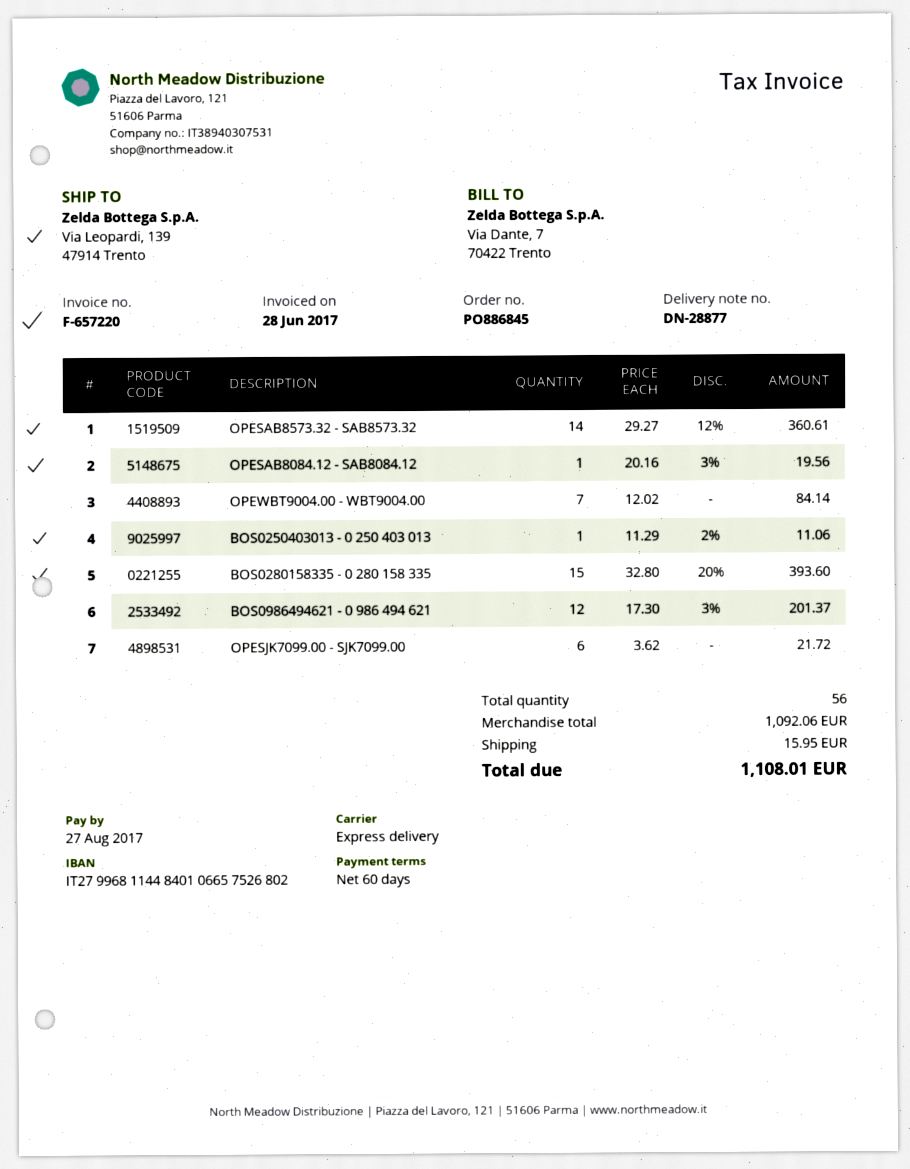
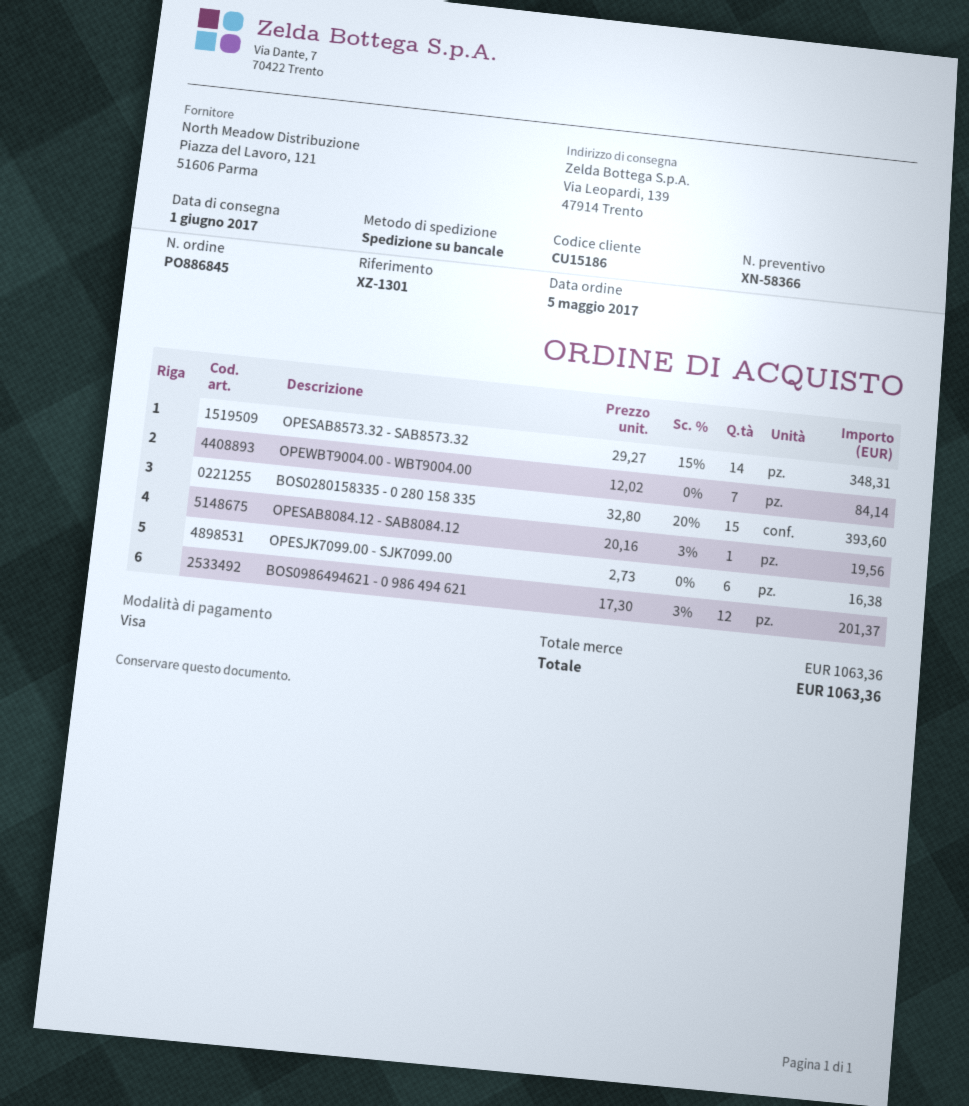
shipping method: express -> pallet freight
OPESAB8573.32 - SAB8573.32: 14 x 29.27 - 12% = 360.61 -> 14 x 29.27 - 15% = 348.31
BOS0250403013 - 0 250 403 013: 1 x 11.29 - 2% = 11.06 -> none
OPESJK7099.00 - SJK7099.00: 6 x 3.62 = 21.72 -> 6 x 2.73 = 16.38
subtotal: 1092.06 -> 1063.36
shipping: 15.95 -> none
total: 1108.01 -> 1063.36

